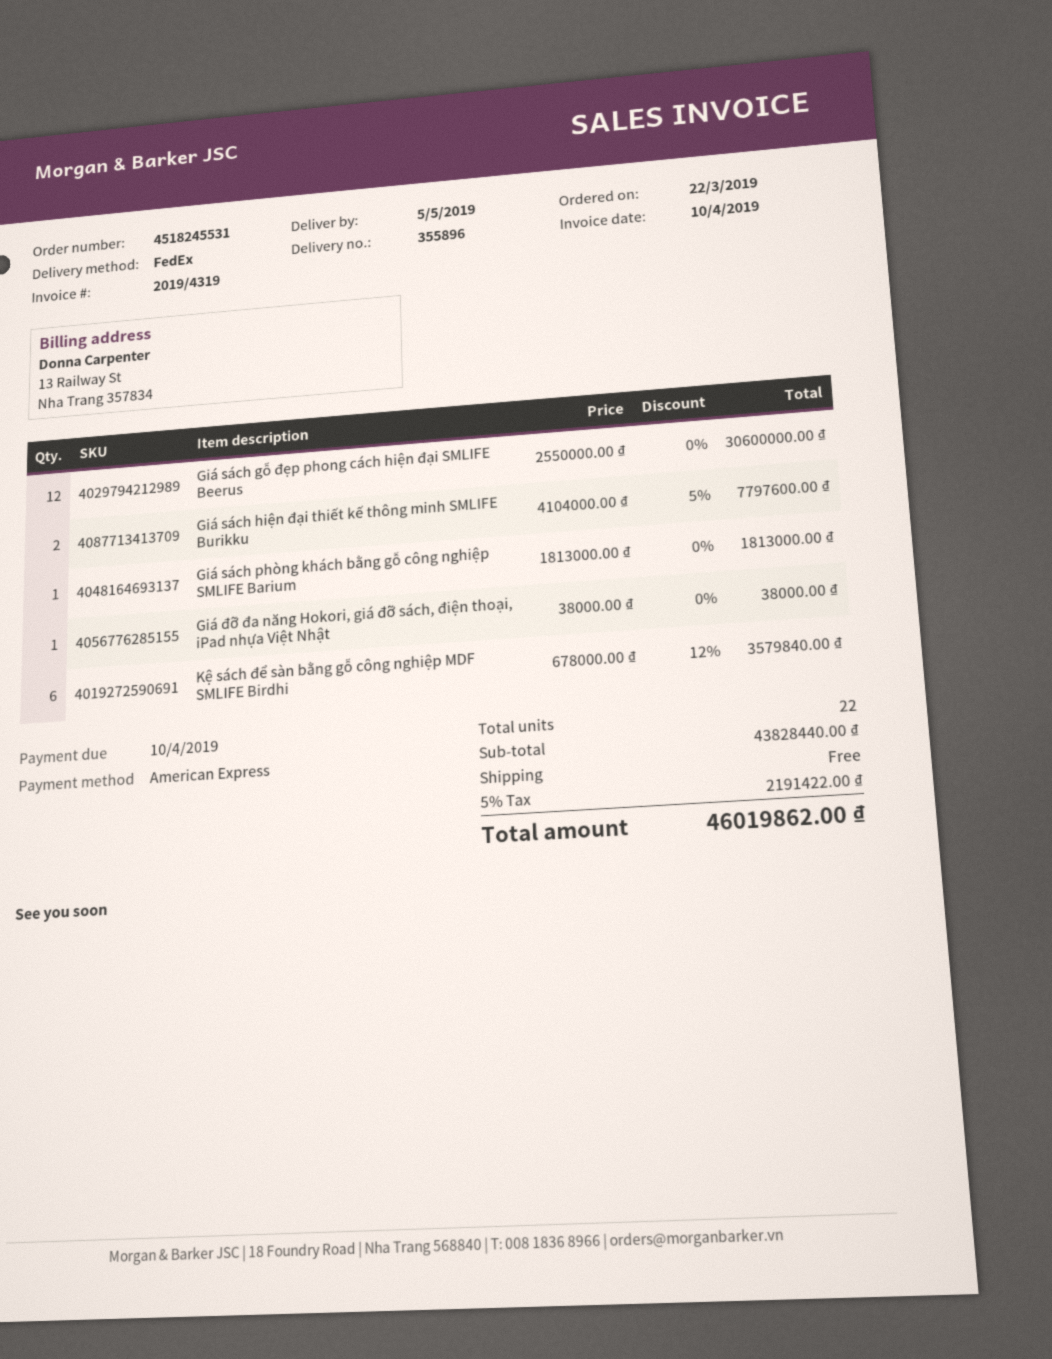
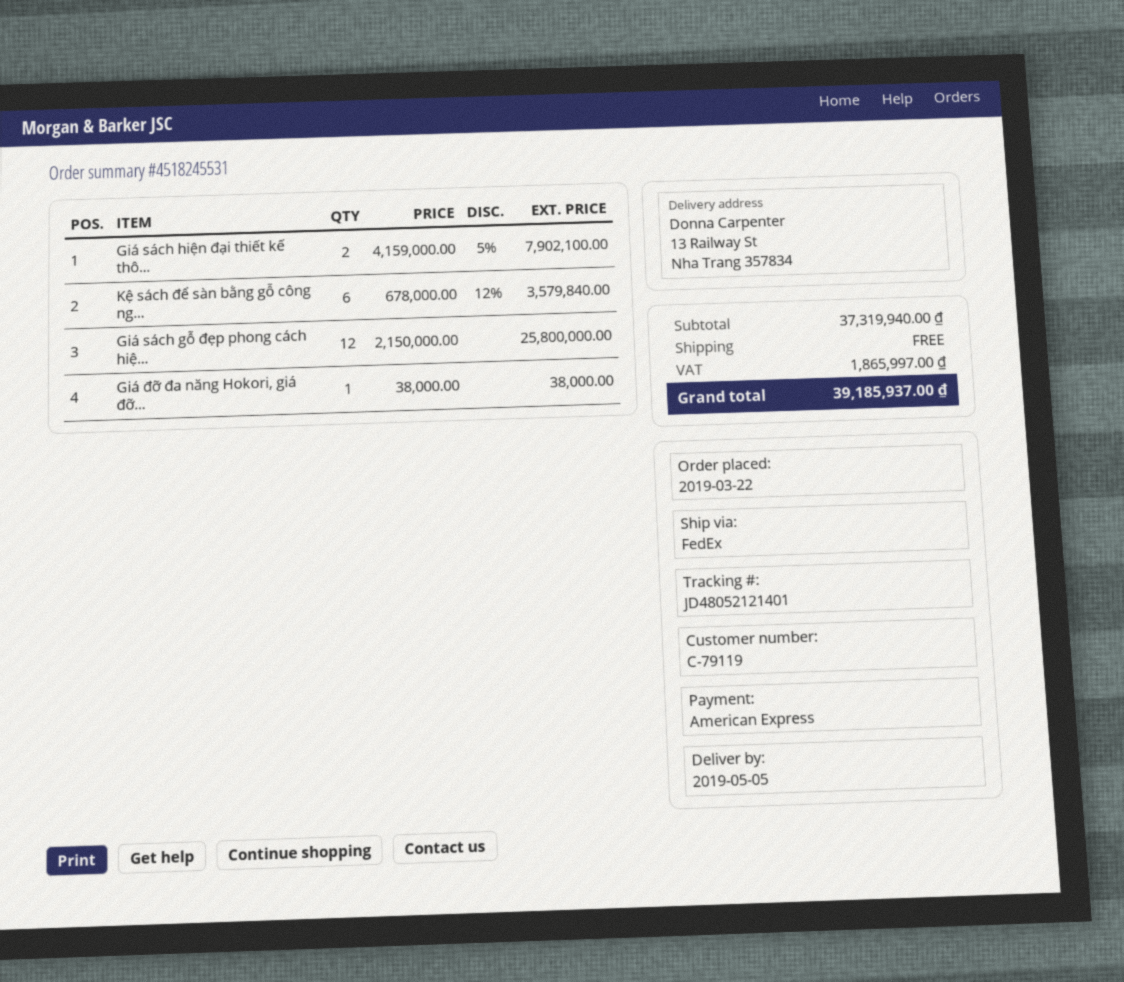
Giá sách gỗ đẹp phong cách hiện đại SMLIFE Beerus: 12 x 2550000.00 = 30600000.00 -> 12 x 2150000.00 = 25800000.00
Giá sách hiện đại thiết kế thông minh SMLIFE Burikku: 2 x 4104000.00 - 5% = 7797600.00 -> 2 x 4159000.00 - 5% = 7902100.00
Giá sách phòng khách bằng gỗ công nghiệp SMLIFE Barium: 1 x 1813000.00 = 1813000.00 -> none
subtotal: 43828440.00 -> 37319940.00
tax: 2191422.00 -> 1865997.00
total: 46019862.00 -> 39185937.00

